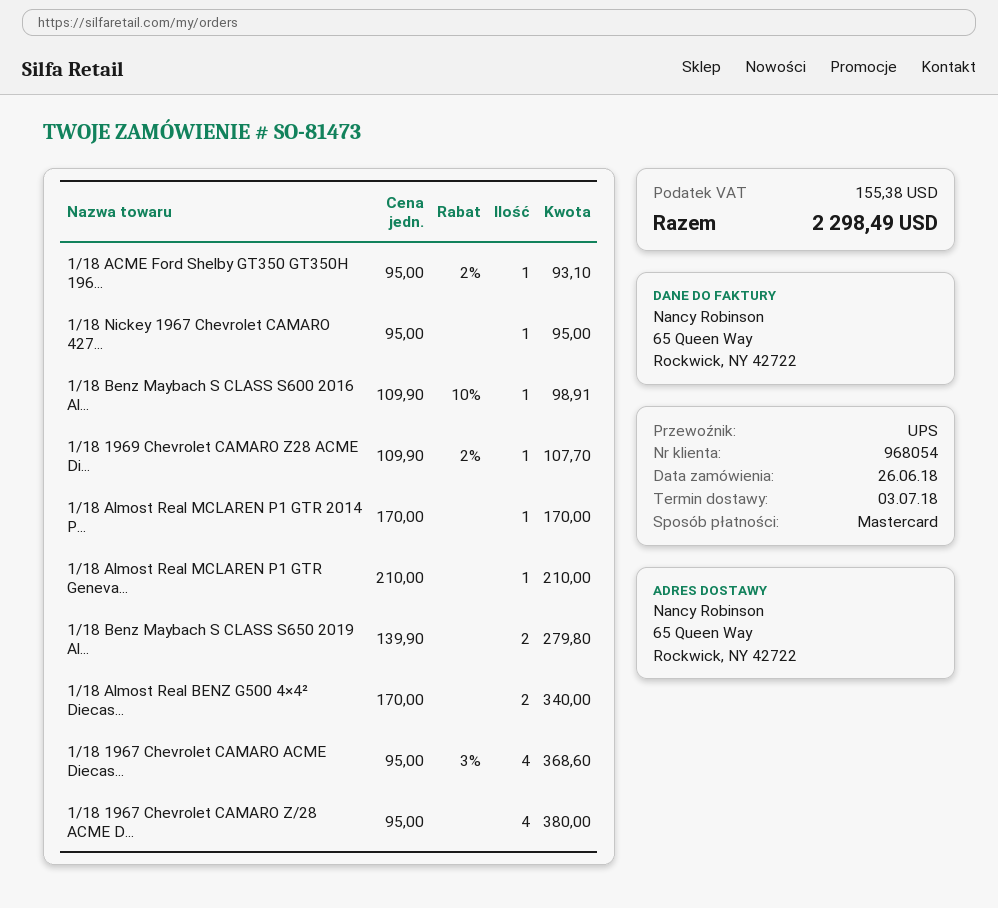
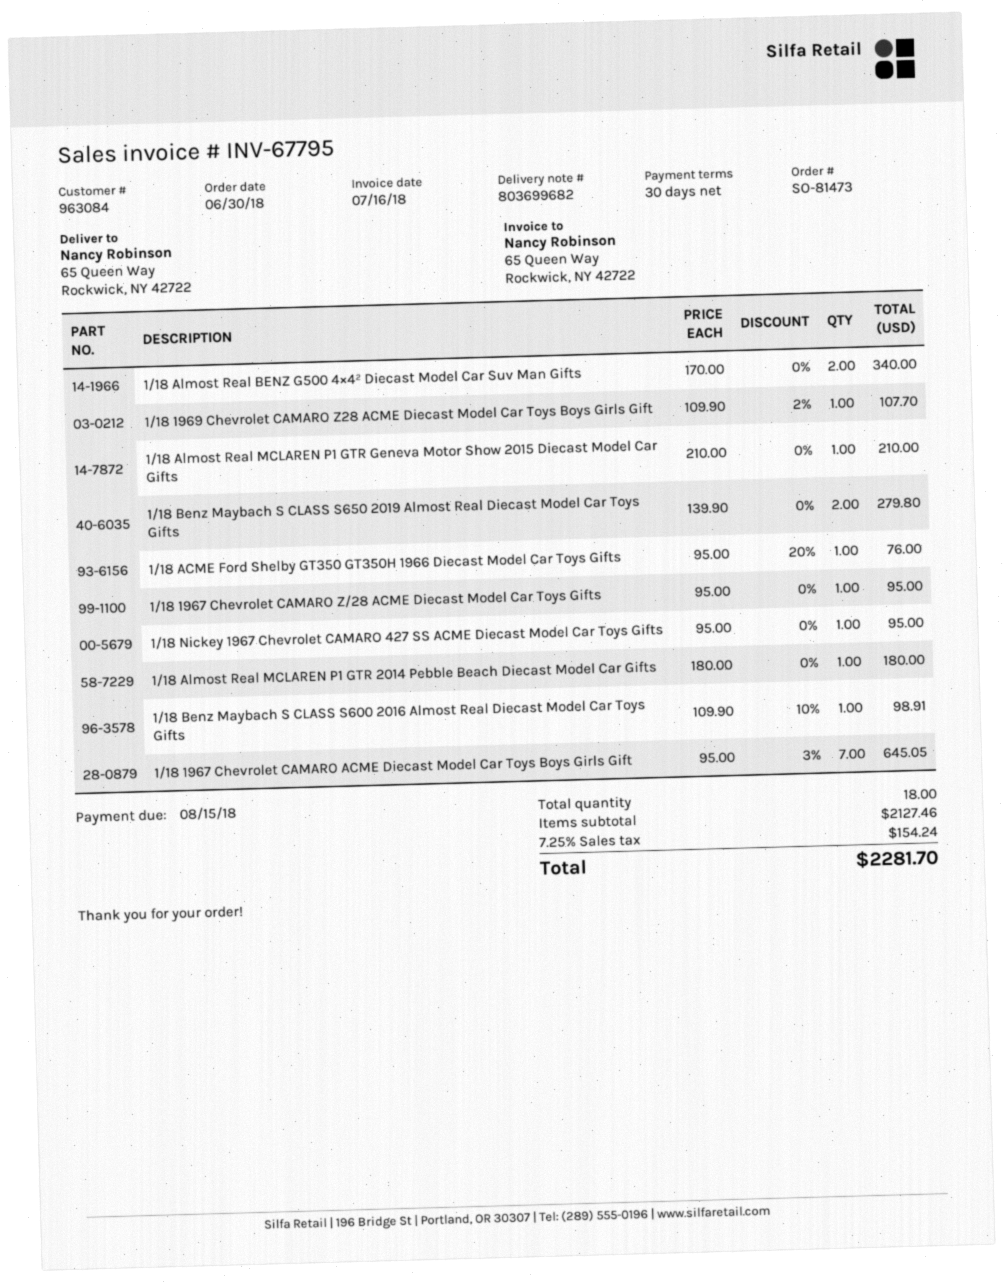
order date: 2018-06-26 -> 2018-06-30
customer number: 968054 -> 963084
1/18 ACME Ford Shelby GT350 GT350H 196...: 1 x 95.00 - 2% = 93.10 -> 1 x 95.00 - 20% = 76.00
1/18 Almost Real MCLAREN P1 GTR 2014 P...: 1 x 170.00 = 170.00 -> 1 x 180.00 = 180.00
1/18 1967 Chevrolet CAMARO ACME Diecas...: 4 x 95.00 - 3% = 368.60 -> 7 x 95.00 - 3% = 645.05
1/18 1967 Chevrolet CAMARO Z/28 ACME D...: 4 x 95.00 = 380.00 -> 1 x 95.00 = 95.00
tax: 155.38 -> 154.24
total: 2298.49 -> 2281.70

